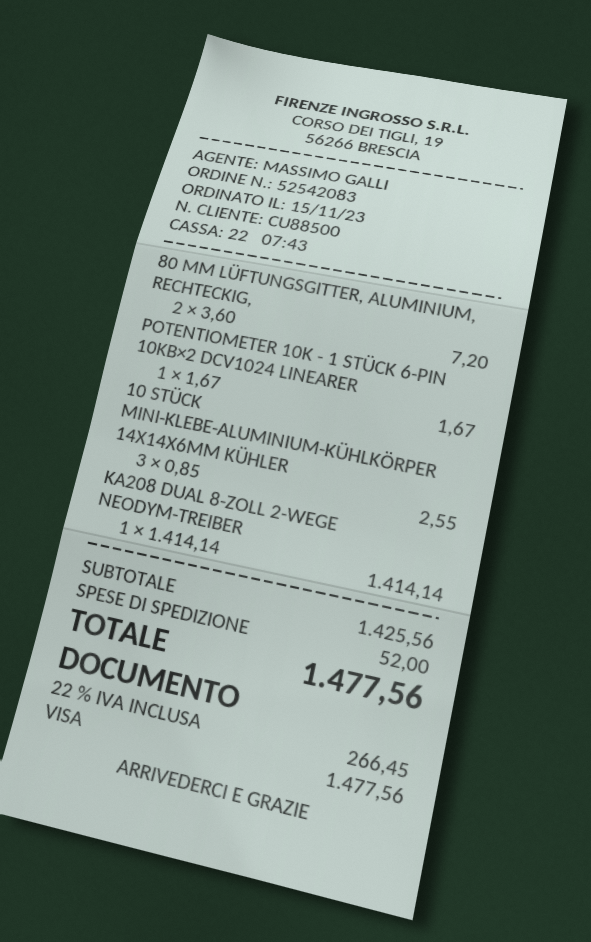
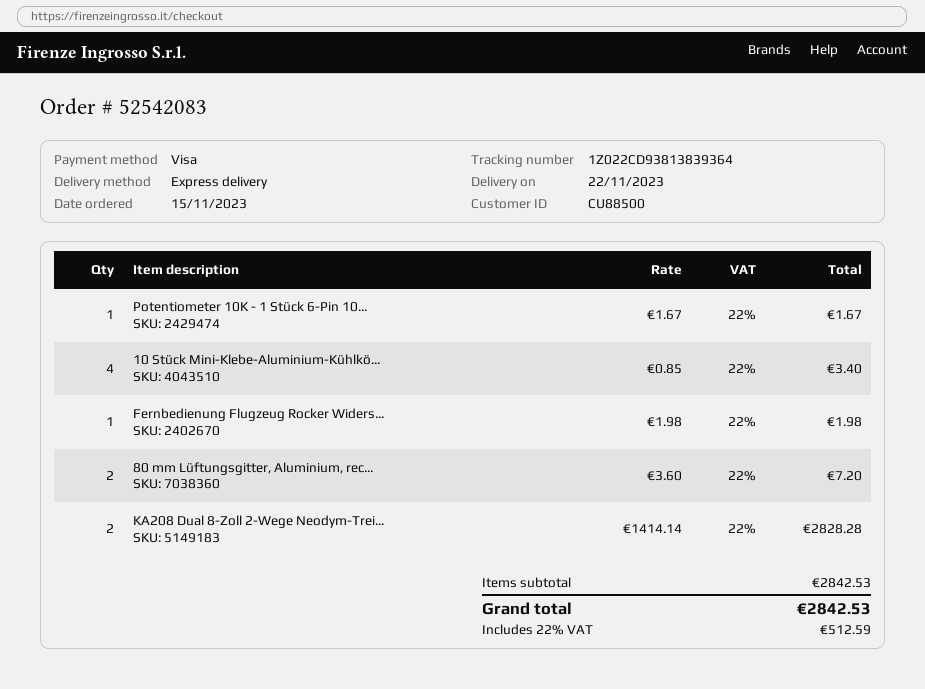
10 STÜCK MINI-KLEBE-ALUMINIUM-KÜHLKÖRPER 14X14X6MM KÜHLER: 3 x 0.85 = 2.55 -> 4 x 0.85 = 3.40
KA208 DUAL 8-ZOLL 2-WEGE NEODYM-TREIBER: 1 x 1414.14 = 1414.14 -> 2 x 1414.14 = 2828.28
Fernbedienung Flugzeug Rocker Widers...: none -> 1 x 1.98 = 1.98
subtotal: 1425.56 -> 2842.53
shipping: 52.00 -> none
tax: 22% = 266.45 -> 22% = 512.59
total: 1477.56 -> 2842.53

